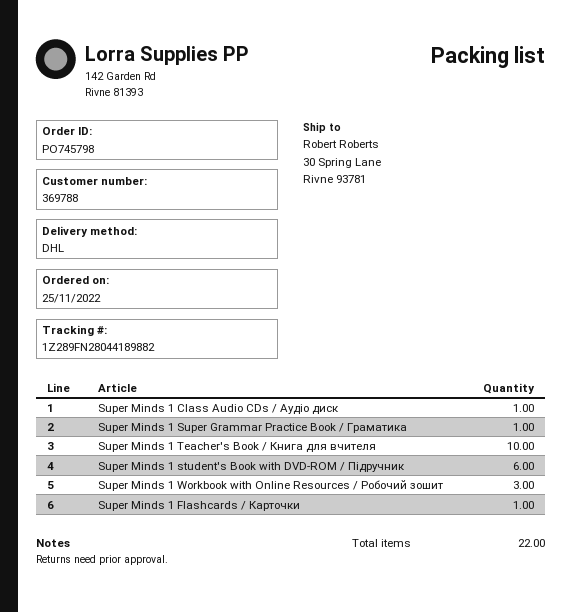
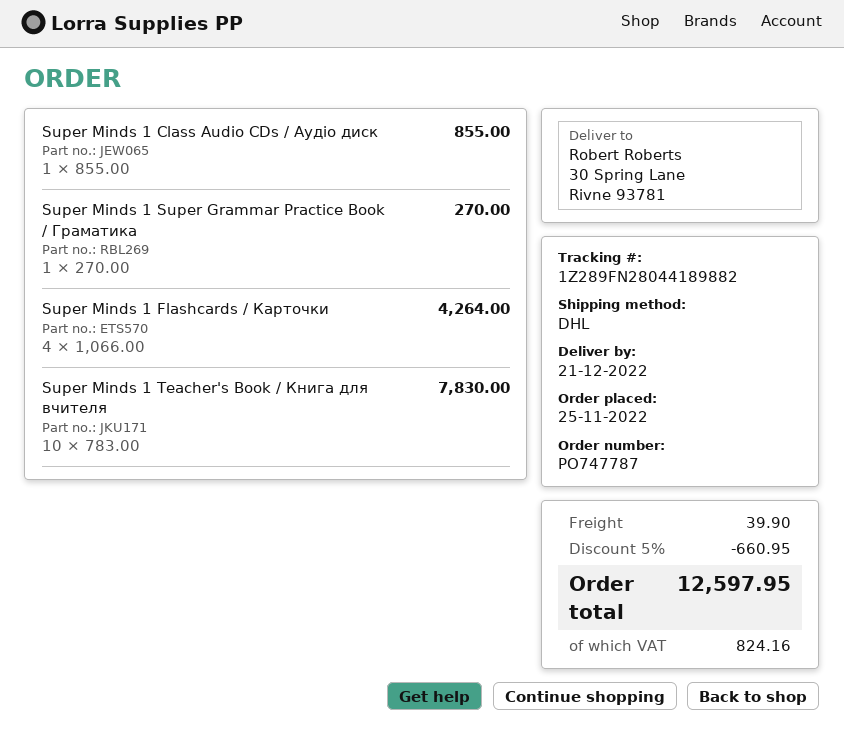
order number: PO745798 -> PO747787
Super Minds 1 student's Book with DVD-ROM / Підручник: 6 -> none
Super Minds 1 Workbook with Online Resources / Робочий зошит: 3 -> none
Super Minds 1 Flashcards / Карточки: 1 -> 4

